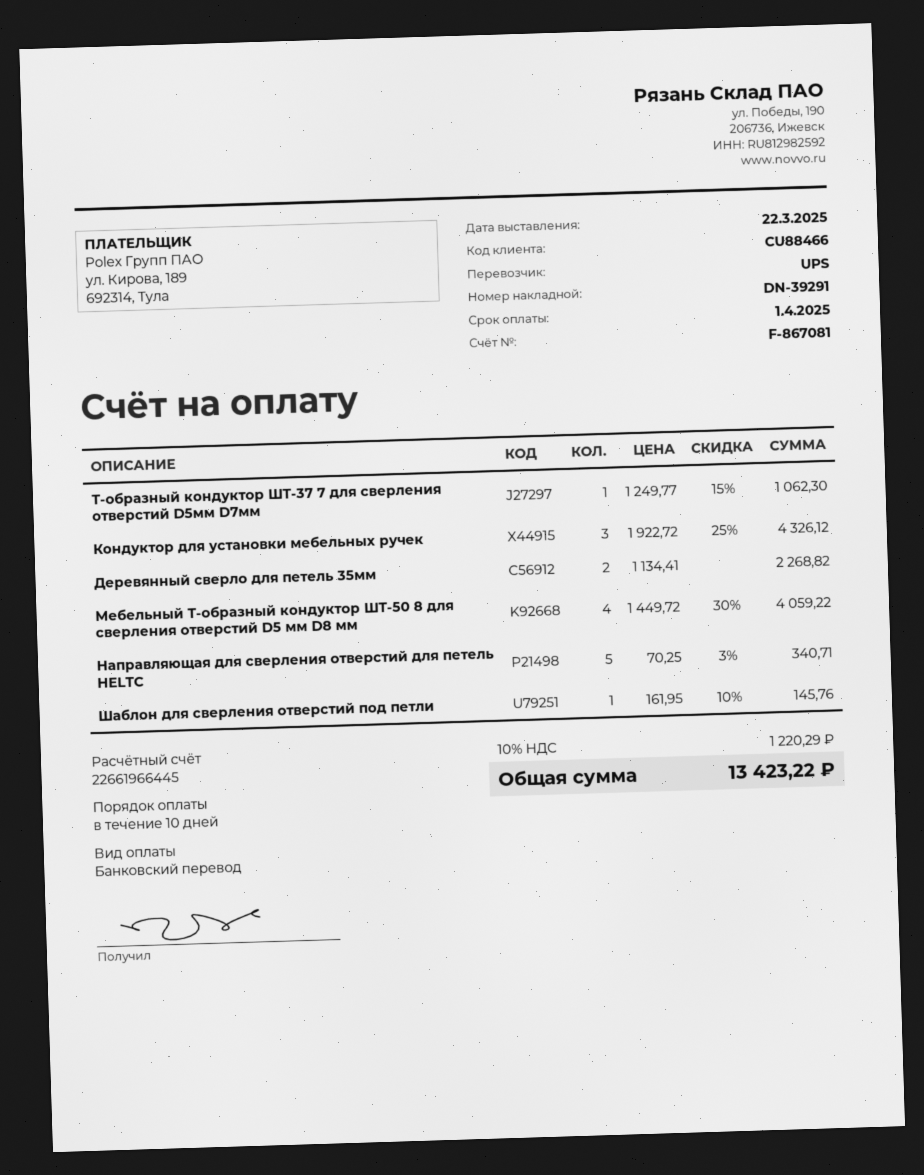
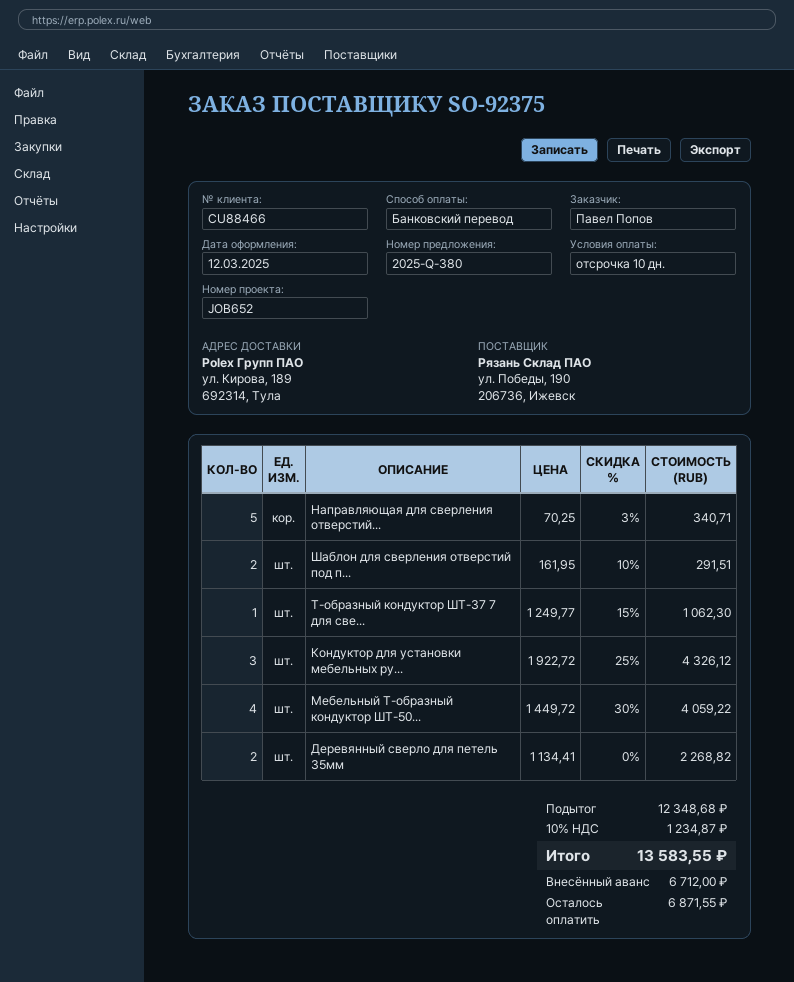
Шаблон для сверления отверстий под петли: 1 x 161.95 - 10% = 145.76 -> 2 x 161.95 - 10% = 291.51
tax: 10% = 1220.29 -> 10% = 1234.87
total: 13423.22 -> 13583.55

